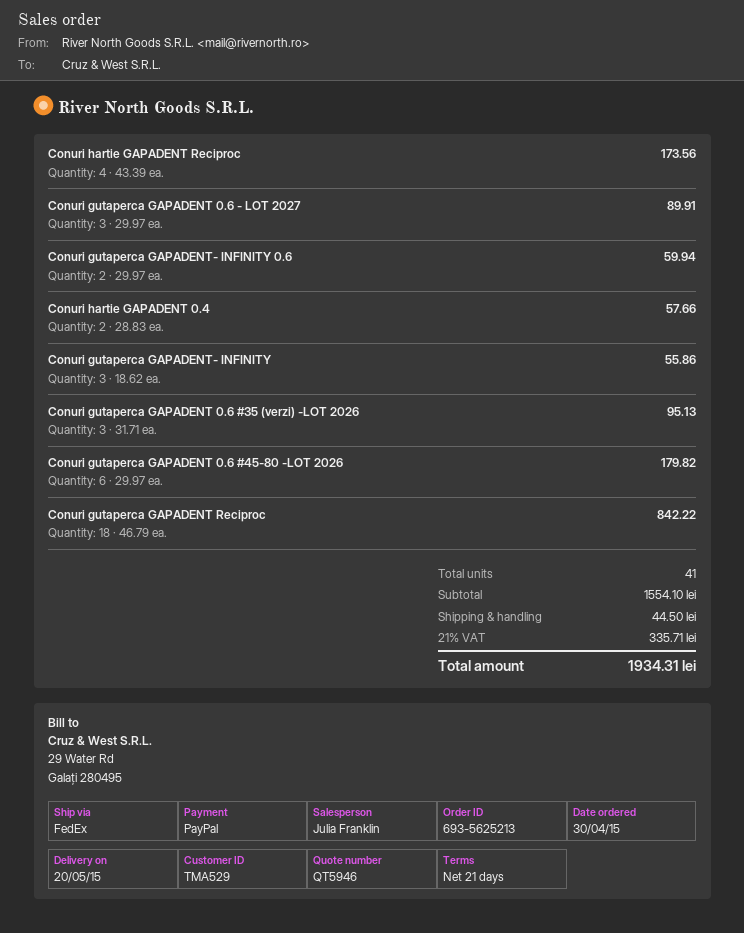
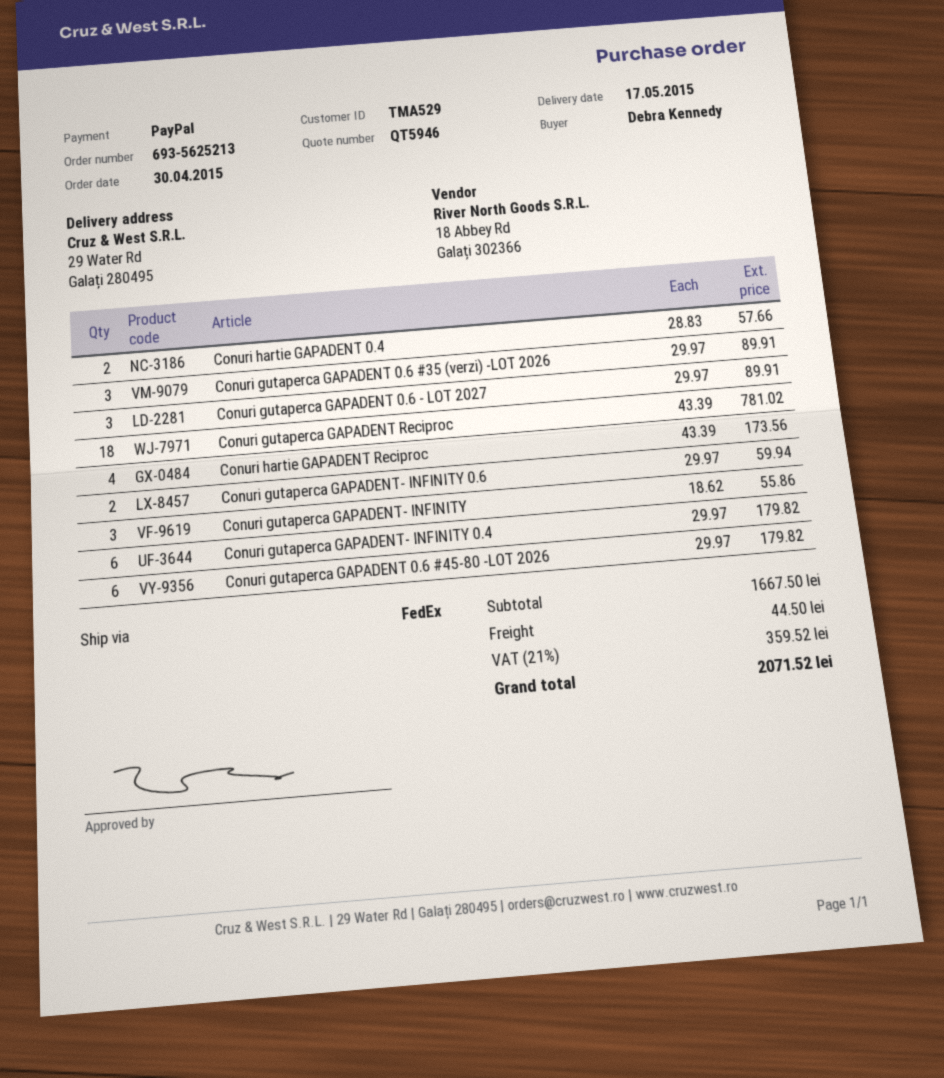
delivery date: 2015-05-20 -> 2015-05-17
Conuri gutaperca GAPADENT 0.6 #35 (verzi) -LOT 2026: 3 x 31.71 = 95.13 -> 3 x 29.97 = 89.91
Conuri gutaperca GAPADENT Reciproc: 18 x 46.79 = 842.22 -> 18 x 43.39 = 781.02
Conuri gutaperca GAPADENT- INFINITY 0.4: none -> 6 x 29.97 = 179.82
subtotal: 1554.10 -> 1667.50
tax: 21% = 335.71 -> 21% = 359.52
total: 1934.31 -> 2071.52

